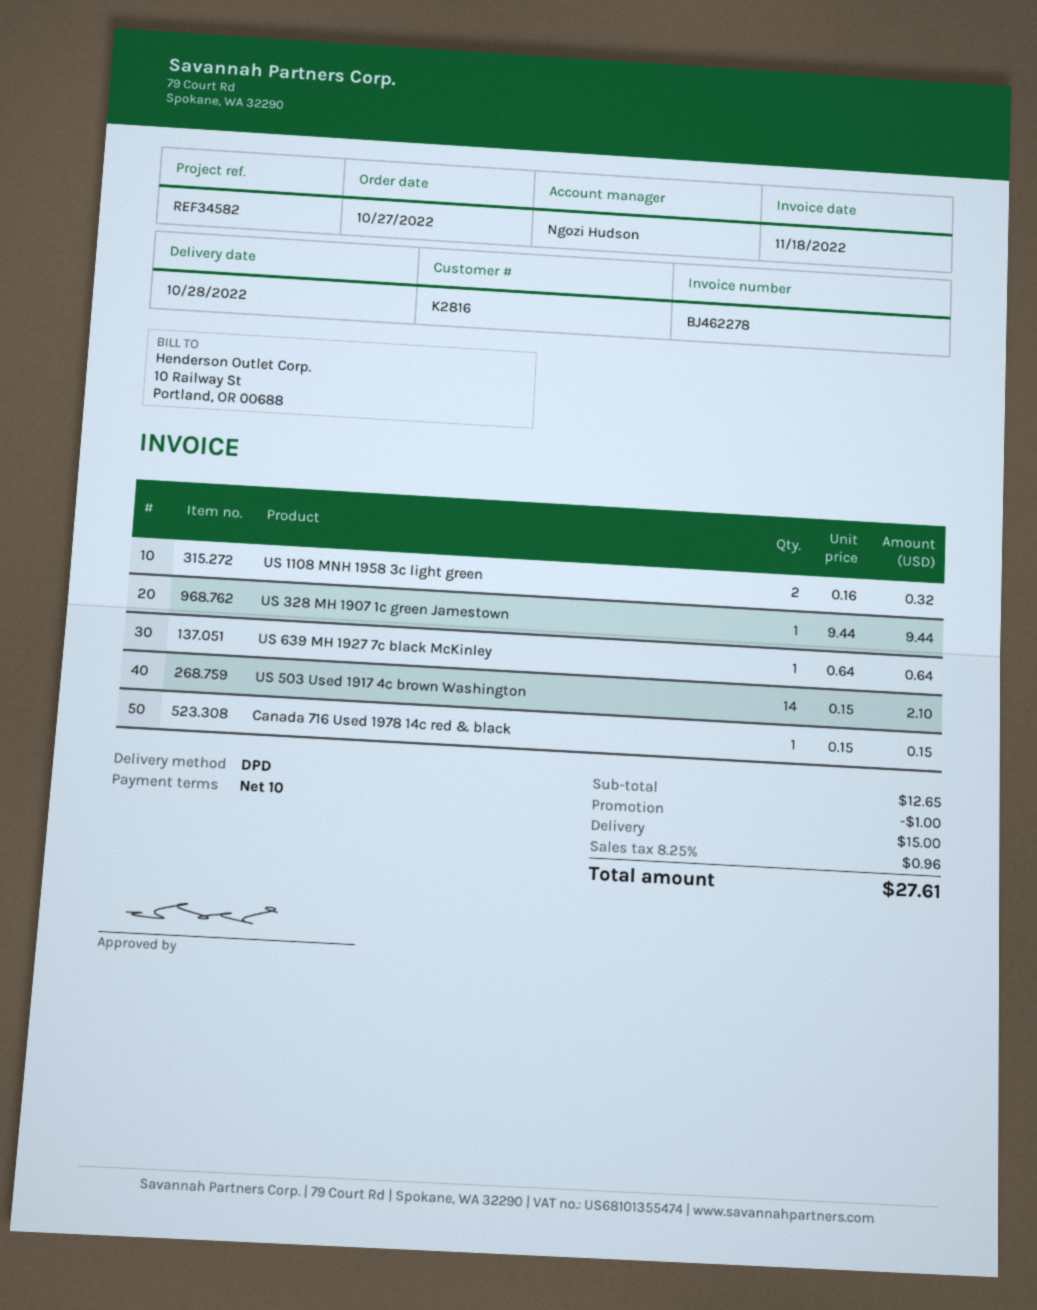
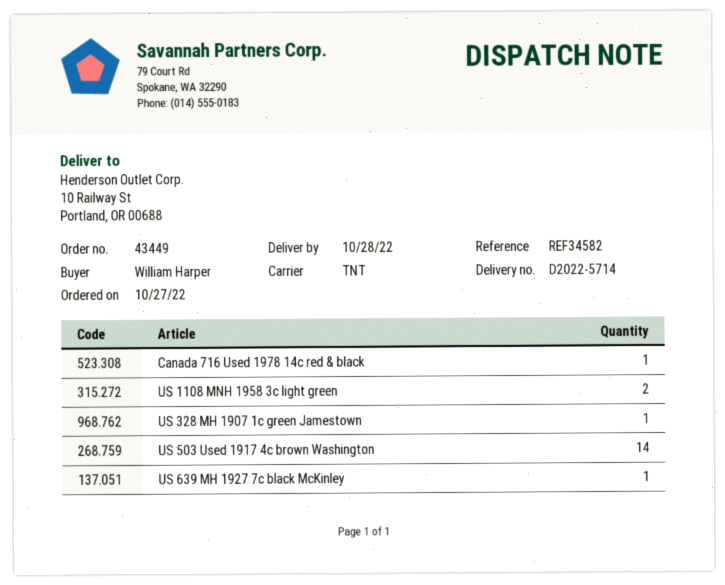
shipping method: DPD -> TNT

